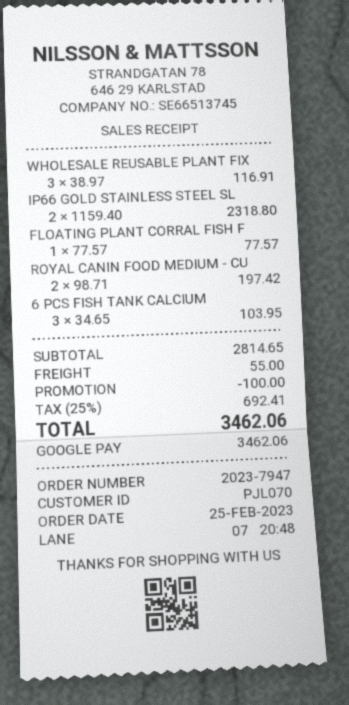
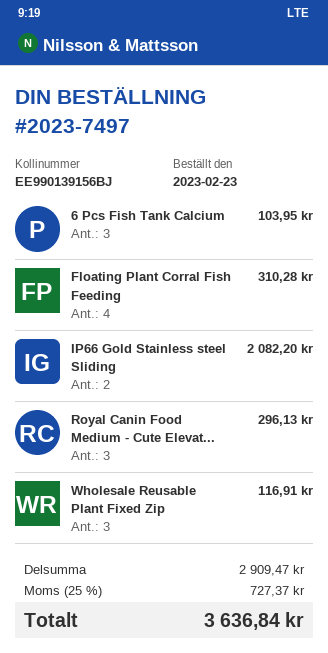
order number: 2023-7947 -> 2023-7497
order date: 2023-02-25 -> 2023-02-23
IP66 GOLD STAINLESS STEEL SL: 2 for 2318.80 -> 2 for 2082.20
FLOATING PLANT CORRAL FISH F: 1 for 77.57 -> 4 for 310.28
ROYAL CANIN FOOD MEDIUM - CU: 2 for 197.42 -> 3 for 296.13
subtotal: 2814.65 -> 2909.47
discount: 100.00 -> none
shipping: 55.00 -> none
tax: 25% = 692.41 -> 25% = 727.37
total: 3462.06 -> 3636.84

